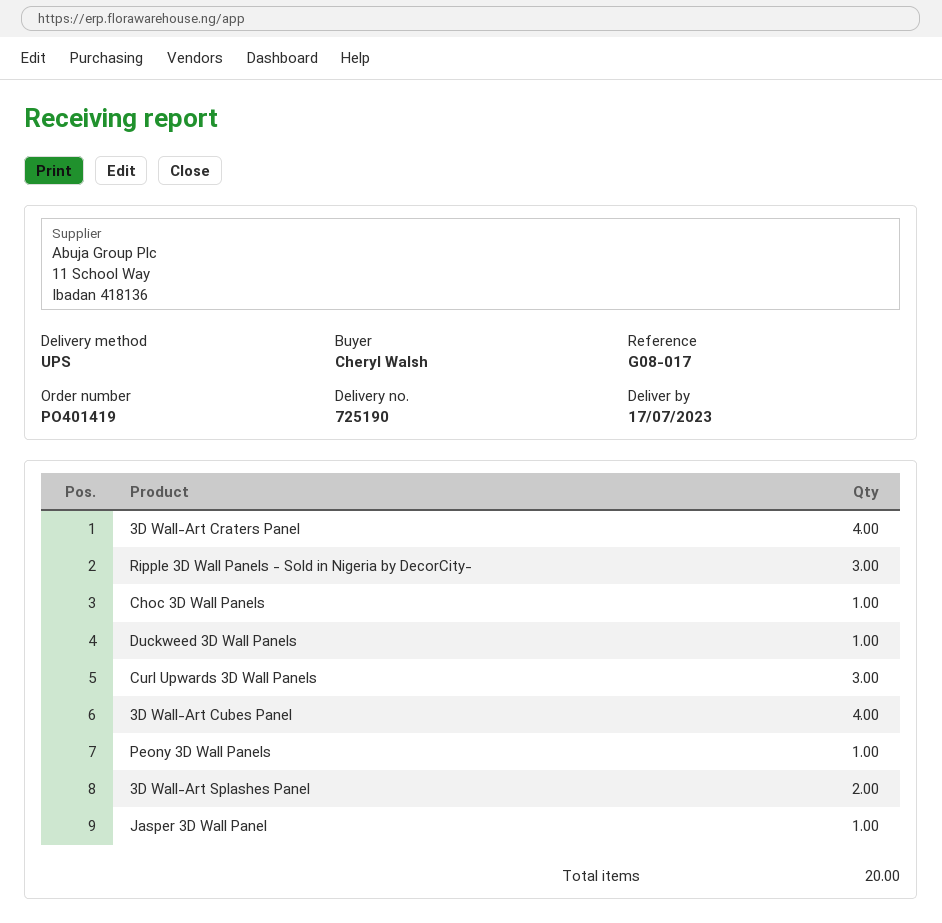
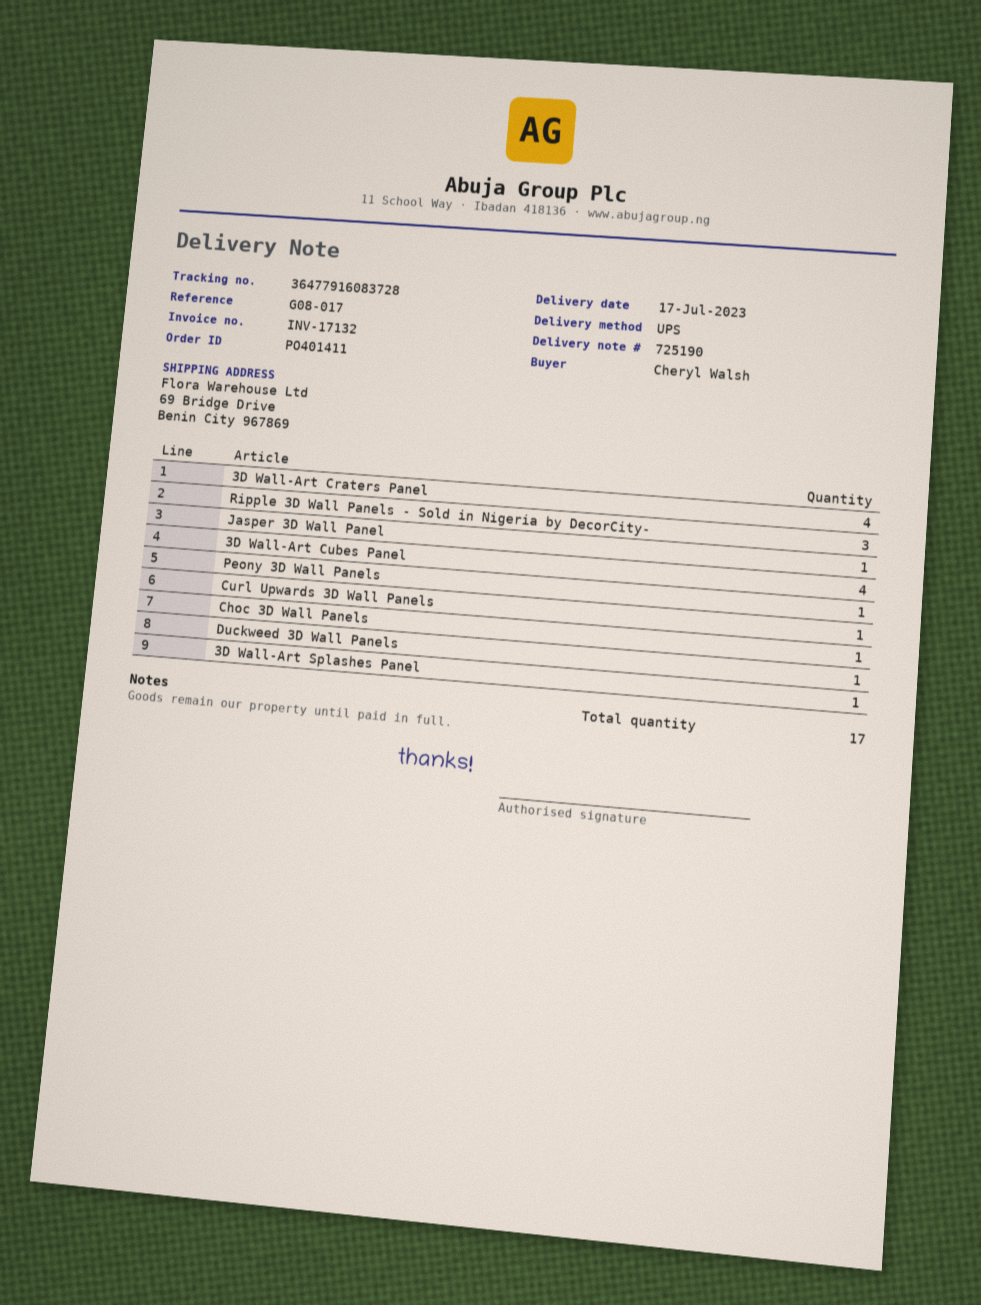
order number: PO401419 -> PO401411
Curl Upwards 3D Wall Panels: 3 -> 1
3D Wall-Art Splashes Panel: 2 -> 1
total quantity: 20 -> 17

